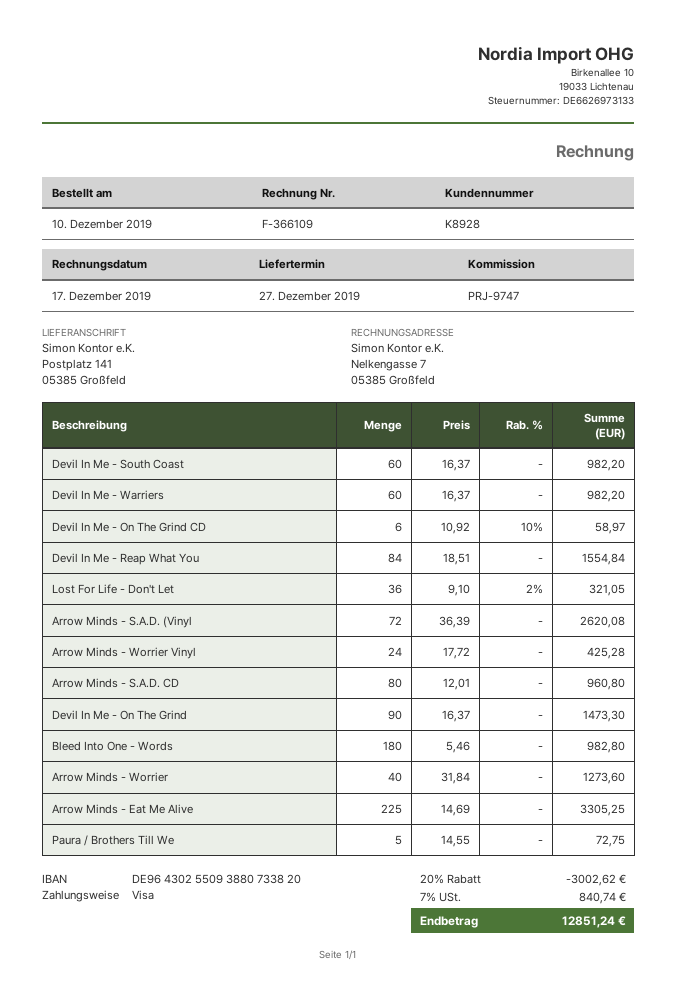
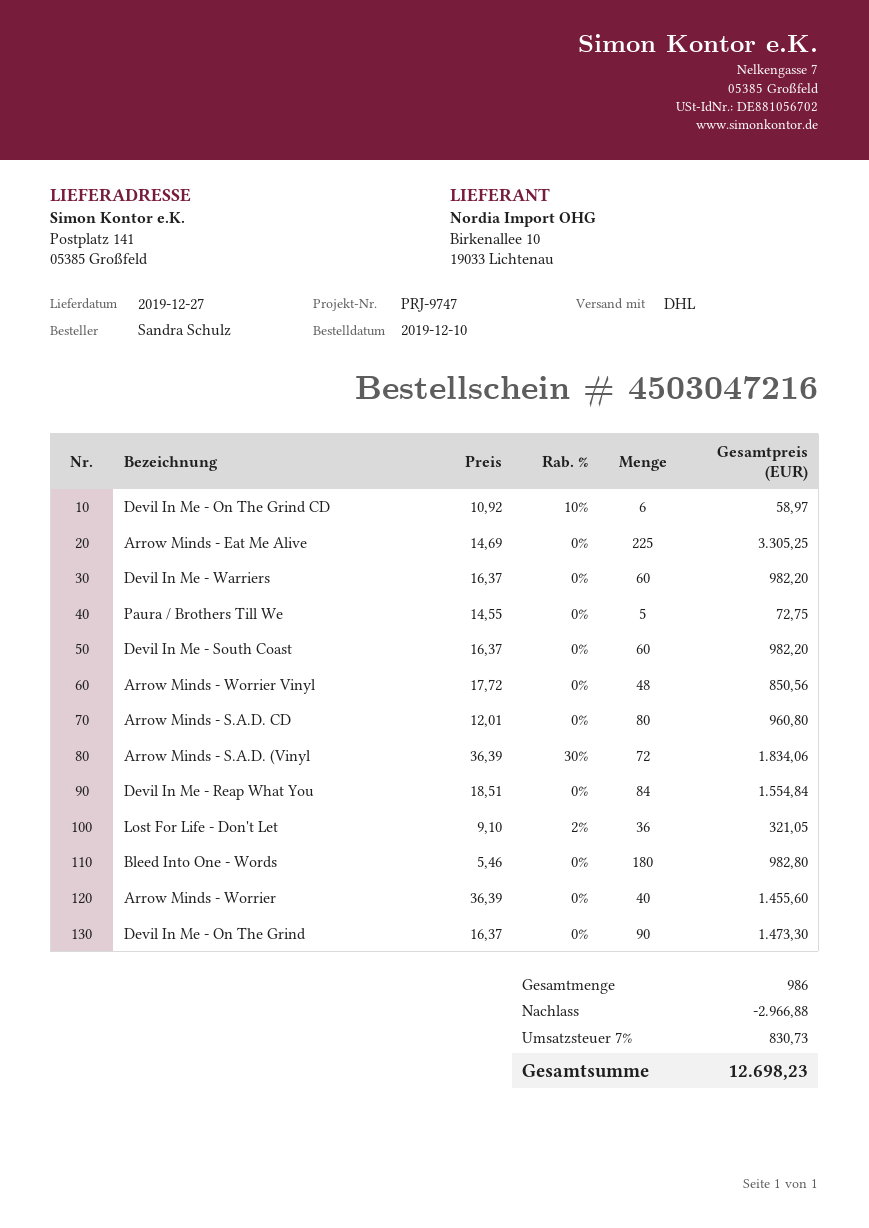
Arrow Minds - S.A.D. (Vinyl: 72 x 36.39 = 2620.08 -> 72 x 36.39 - 30% = 1834.06
Arrow Minds - Worrier Vinyl: 24 x 17.72 = 425.28 -> 48 x 17.72 = 850.56
Arrow Minds - Worrier: 40 x 31.84 = 1273.60 -> 40 x 36.39 = 1455.60
discount: 3002.62 -> 2966.88
tax: 7% = 840.74 -> 7% = 830.73
total: 12851.24 -> 12698.23

